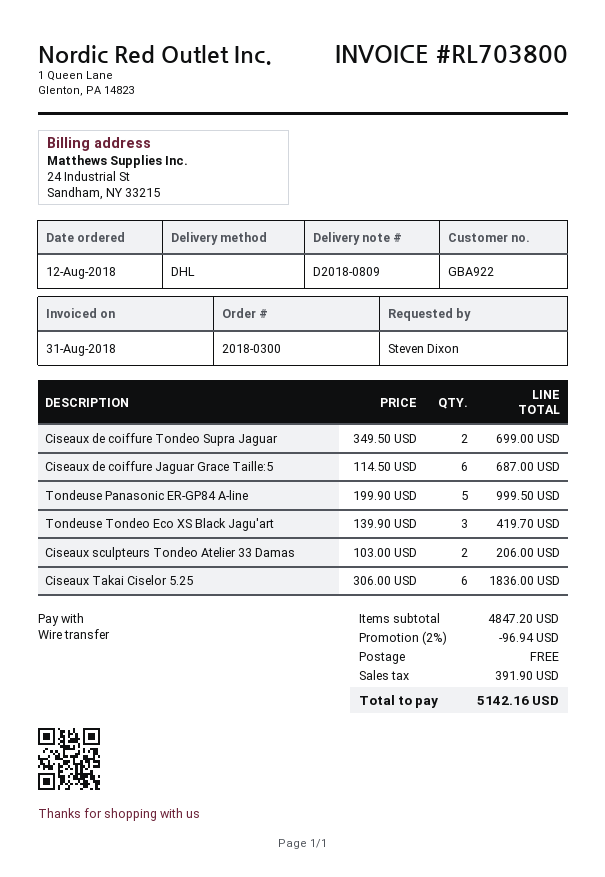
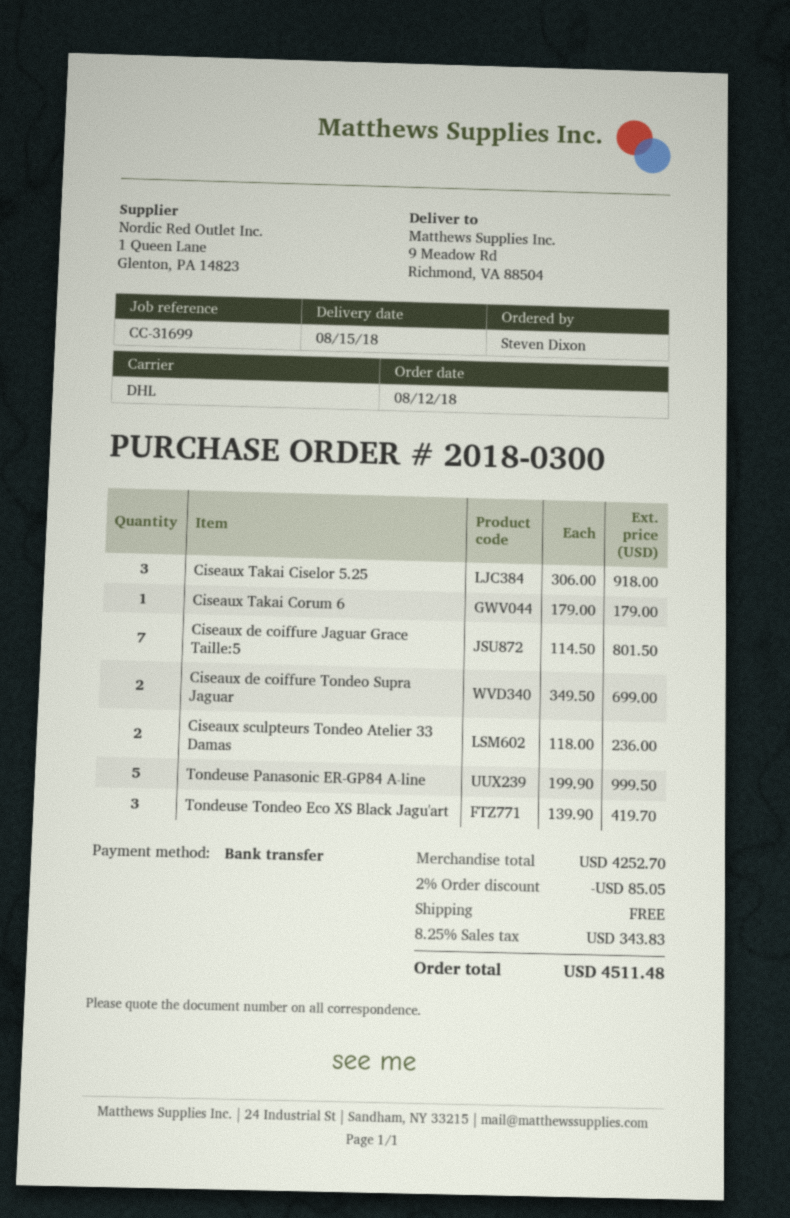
Ciseaux de coiffure Jaguar Grace Taille:5: 6 x 114.50 = 687.00 -> 7 x 114.50 = 801.50
Ciseaux sculpteurs Tondeo Atelier 33 Damas: 2 x 103.00 = 206.00 -> 2 x 118.00 = 236.00
Ciseaux Takai Ciselor 5.25: 6 x 306.00 = 1836.00 -> 3 x 306.00 = 918.00
Ciseaux Takai Corum 6: none -> 1 x 179.00 = 179.00
subtotal: 4847.20 -> 4252.70
discount: 2% = 96.94 -> 2% = 85.05
tax: 391.90 -> 343.83
total: 5142.16 -> 4511.48

